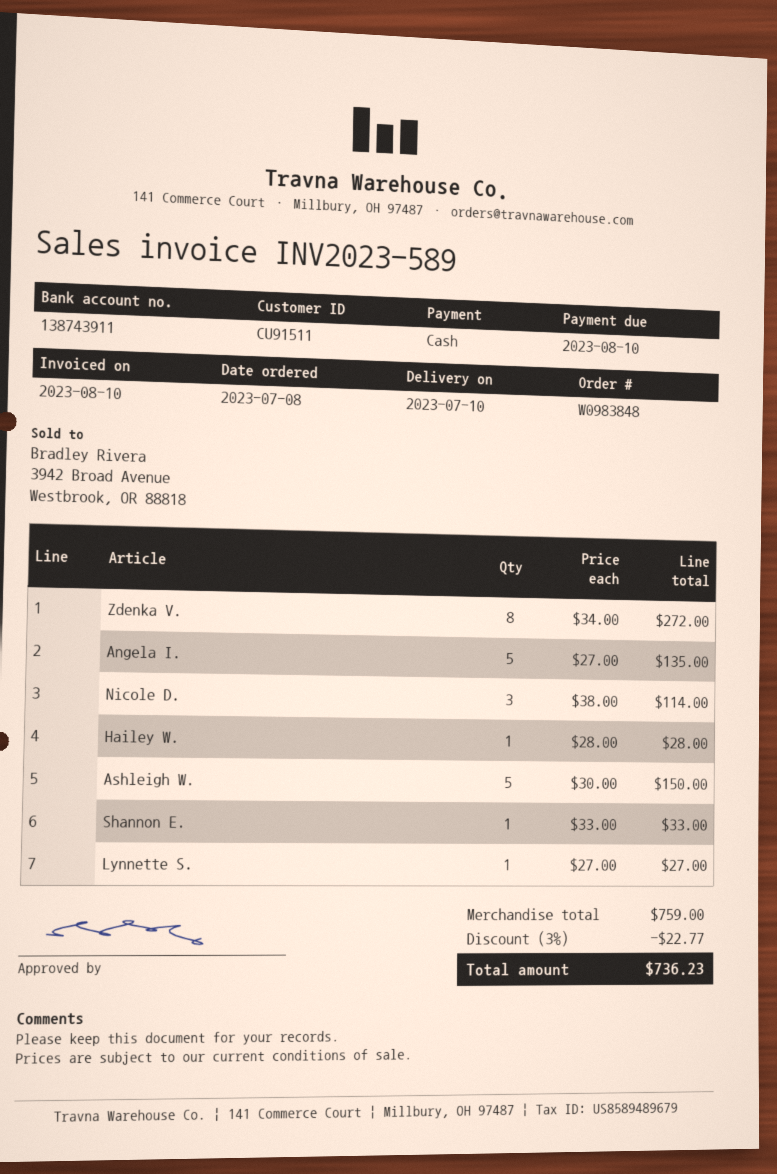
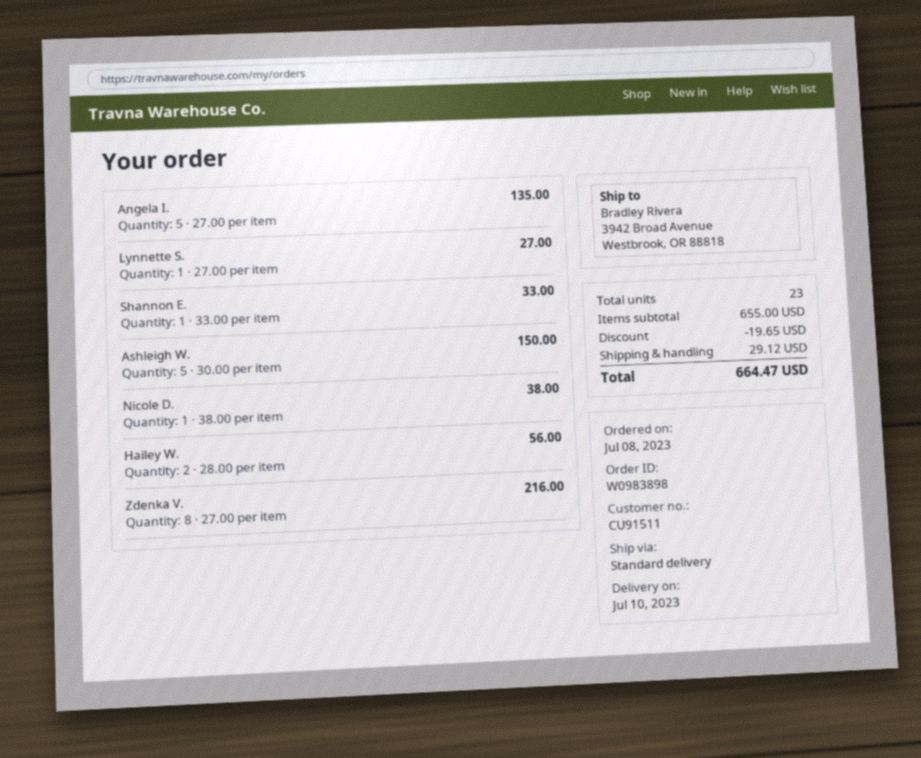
order number: W0983848 -> W0983898
Zdenka V.: 8 x 34.00 = 272.00 -> 8 x 27.00 = 216.00
Nicole D.: 3 x 38.00 = 114.00 -> 1 x 38.00 = 38.00
Hailey W.: 1 x 28.00 = 28.00 -> 2 x 28.00 = 56.00
subtotal: 759.00 -> 655.00
discount: 22.77 -> 19.65
shipping: none -> 29.12
total: 736.23 -> 664.47

